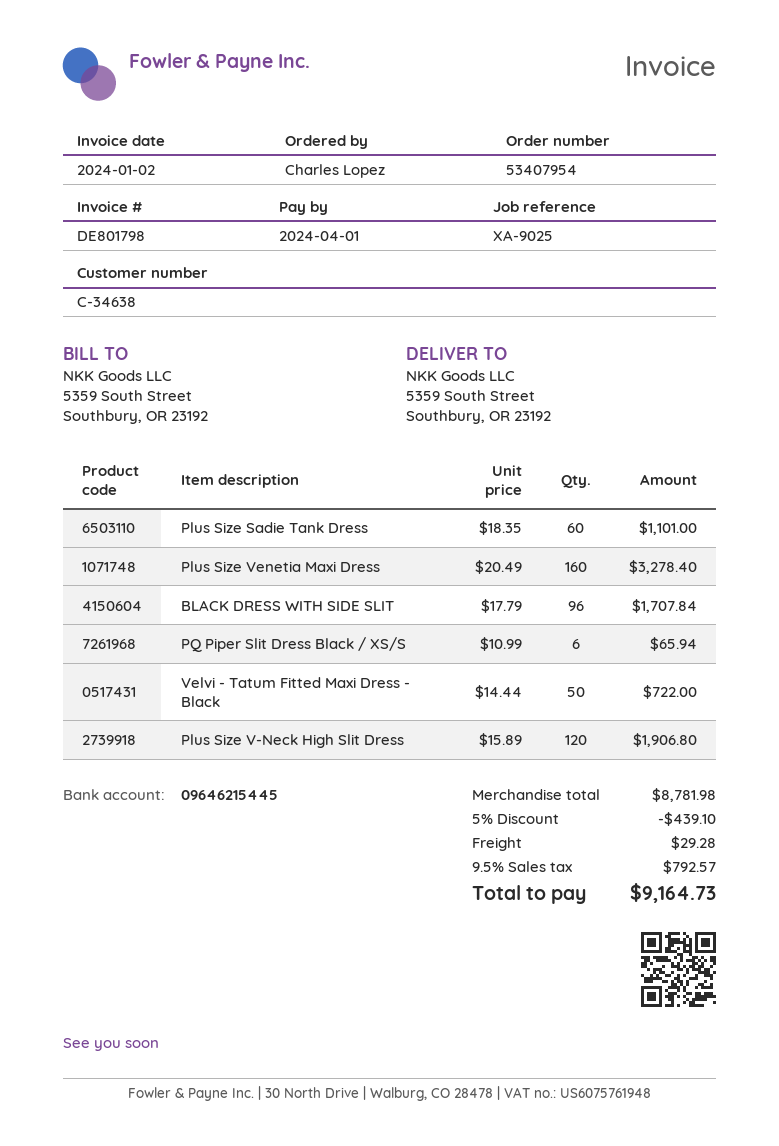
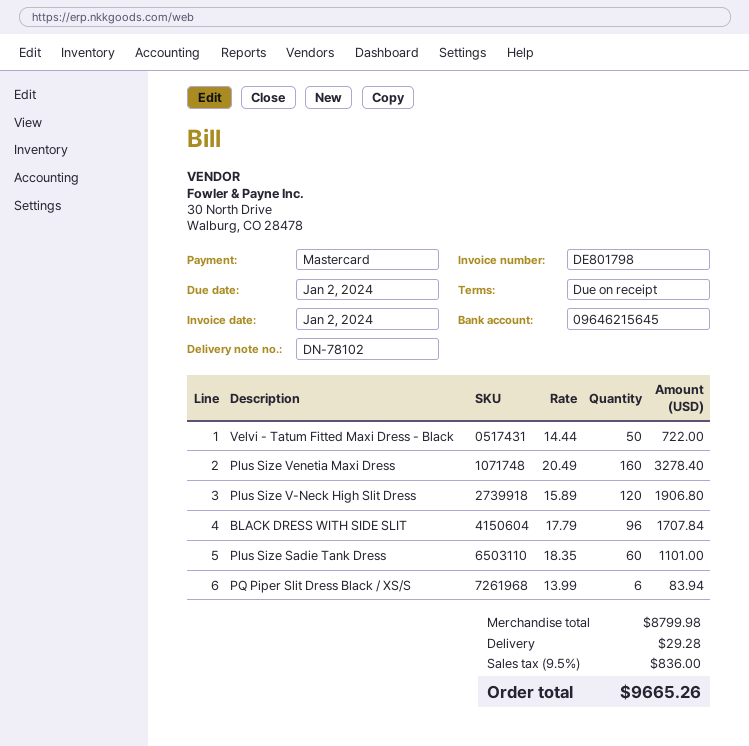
due date: 2024-04-01 -> 2024-01-02
bank account: 09646215445 -> 09646215645
PQ Piper Slit Dress Black / XS/S: 6 x 10.99 = 65.94 -> 6 x 13.99 = 83.94
subtotal: 8781.98 -> 8799.98
discount: 5% = 439.10 -> none
tax: 9.5% = 792.57 -> 9.5% = 836.00
total: 9164.73 -> 9665.26

